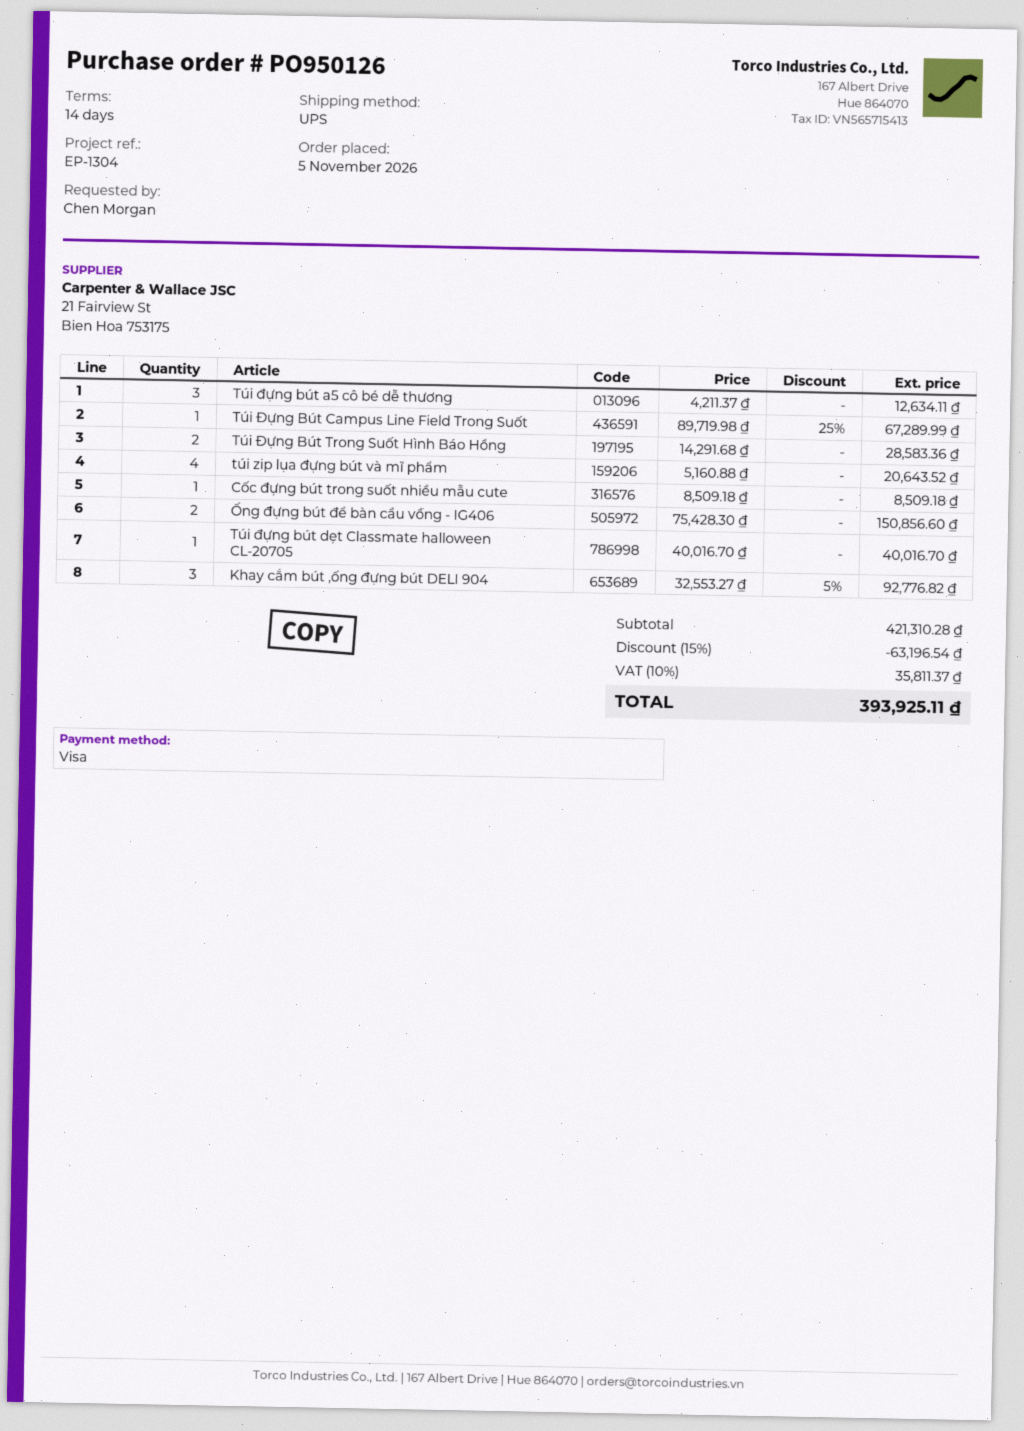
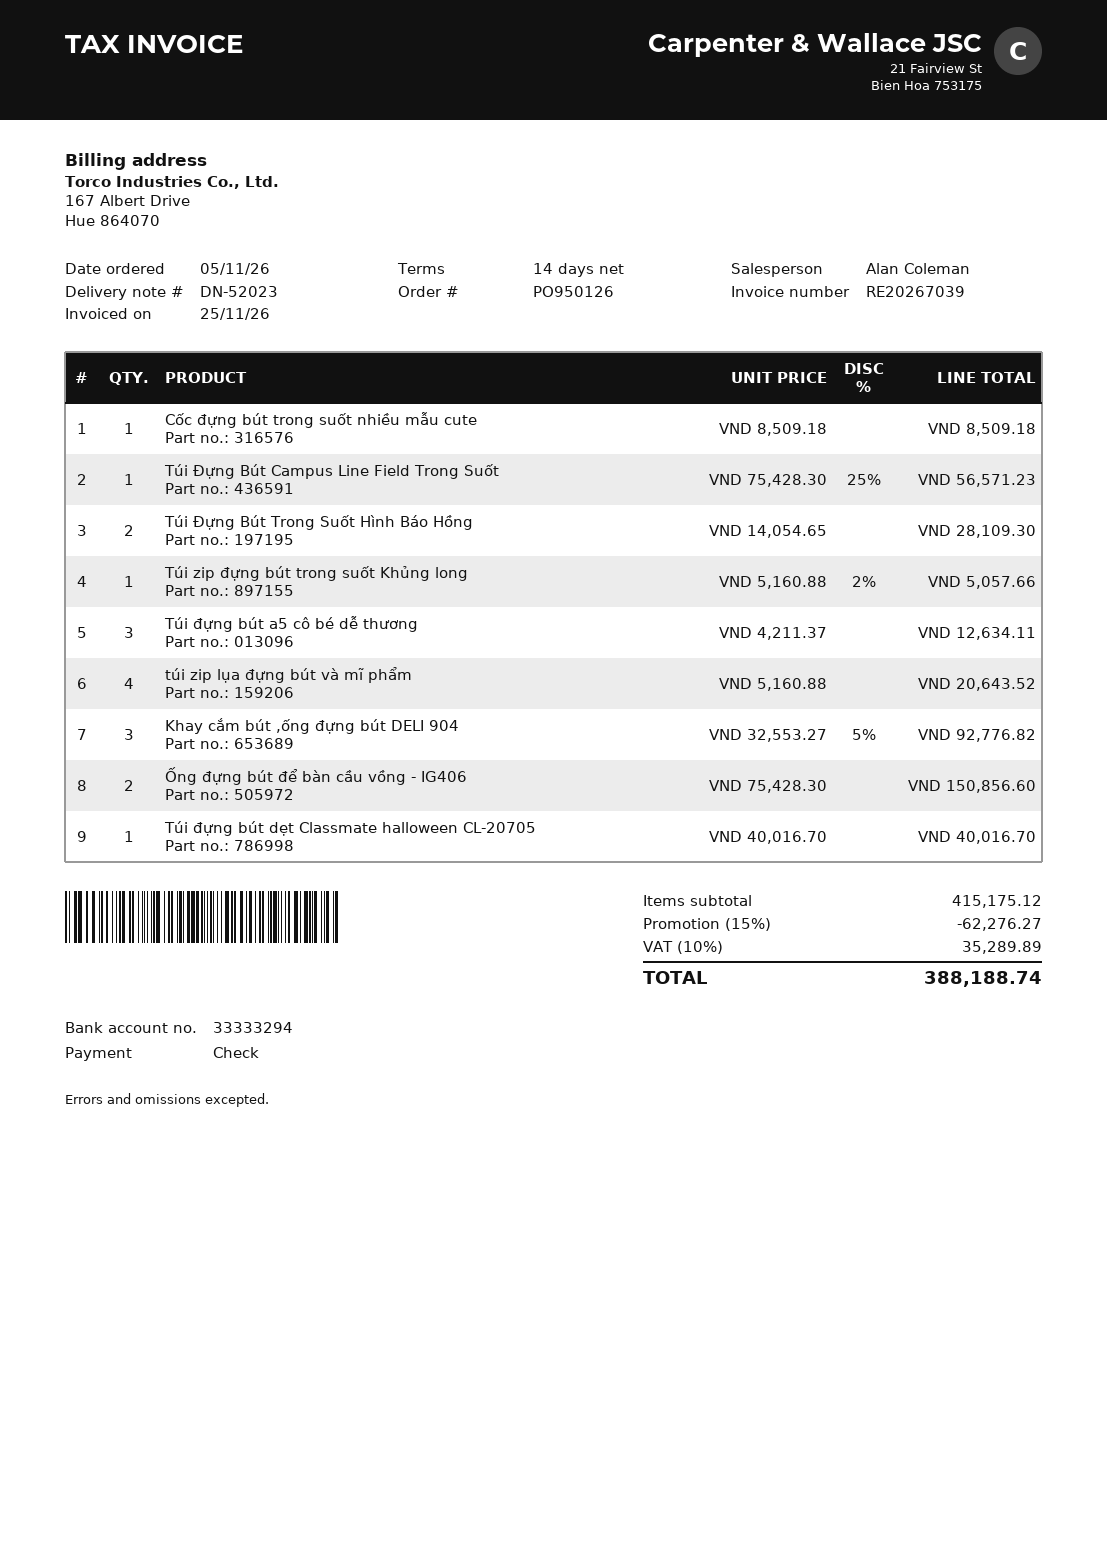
payment method: Visa -> cheque
Túi Đựng Bút Campus Line Field Trong Suốt: 1 x 89719.98 - 25% = 67289.99 -> 1 x 75428.30 - 25% = 56571.23
Túi Đựng Bút Trong Suốt Hình Báo Hồng: 2 x 14291.68 = 28583.36 -> 2 x 14054.65 = 28109.30
Túi zip đựng bút trong suốt Khủng long: none -> 1 x 5160.88 - 2% = 5057.66
subtotal: 421310.28 -> 415175.12
discount: 15% = 63196.54 -> 15% = 62276.27
tax: 10% = 35811.37 -> 10% = 35289.89
total: 393925.11 -> 388188.74

